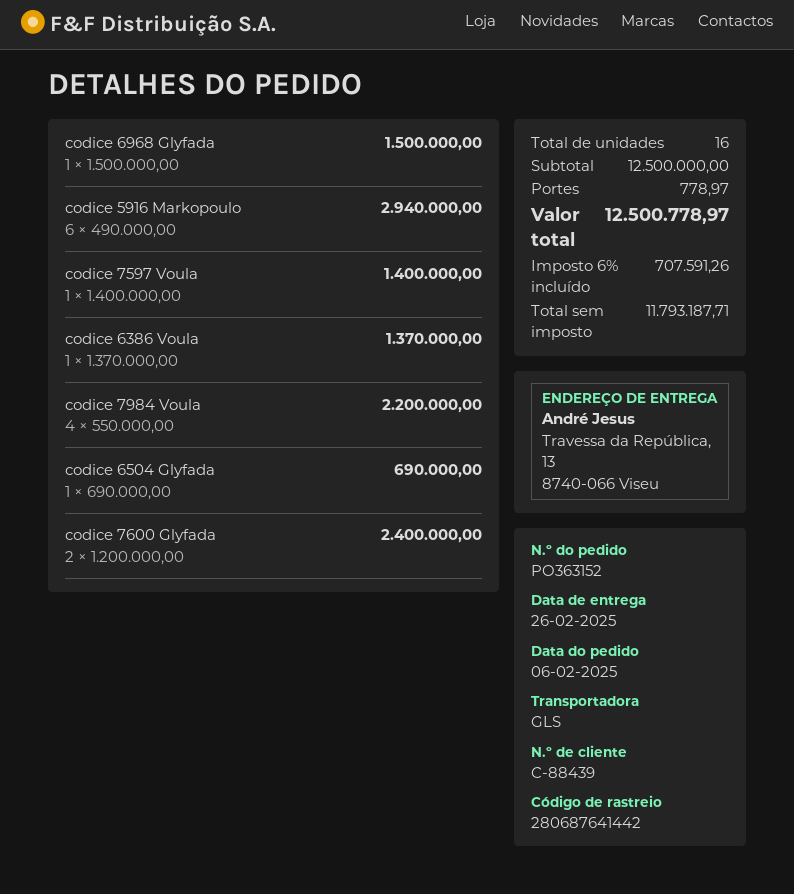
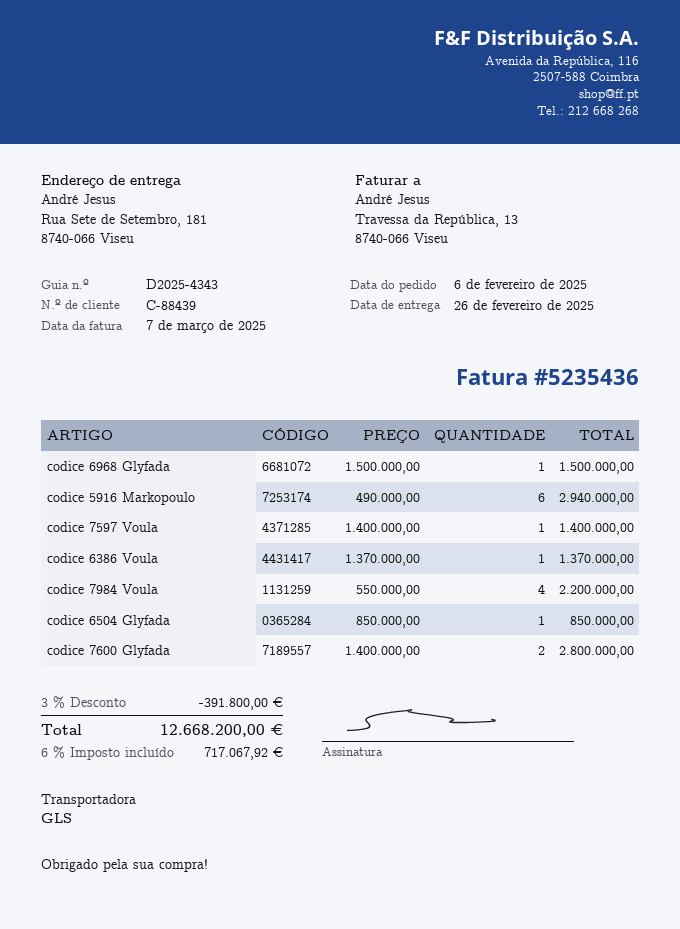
ship to: Travessa da República, 13, 8740-066 Viseu -> Rua Sete de Setembro, 181, 8740-066 Viseu
codice 6504 Glyfada: 1 x 690000.00 = 690000.00 -> 1 x 850000.00 = 850000.00
codice 7600 Glyfada: 2 x 1200000.00 = 2400000.00 -> 2 x 1400000.00 = 2800000.00
discount: none -> 3% = 391800.00
shipping: 778.97 -> none
tax: 6% = 707591.26 -> 6% = 717067.92
total: 12500778.97 -> 12668200.00

